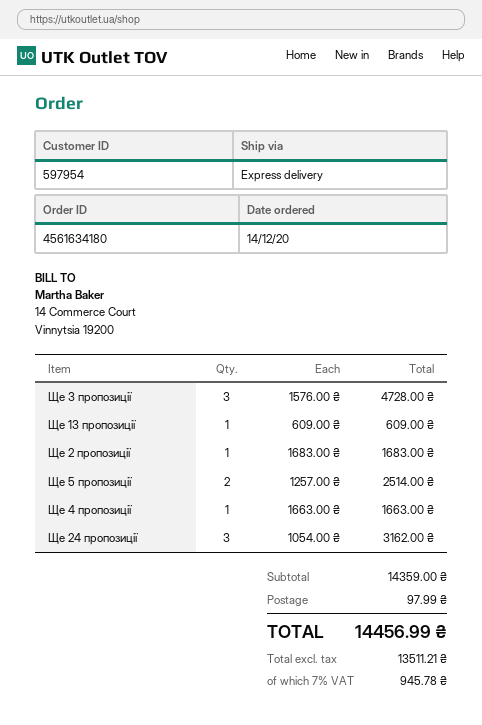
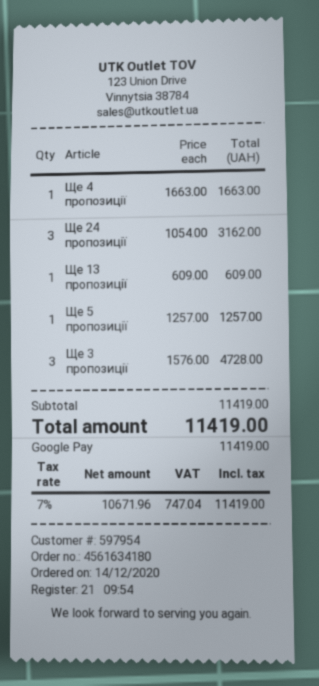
Ще 2 пропозиції: 1 x 1683.00 = 1683.00 -> none
Ще 5 пропозиції: 2 x 1257.00 = 2514.00 -> 1 x 1257.00 = 1257.00
subtotal: 14359.00 -> 11419.00
shipping: 97.99 -> none
net: 13511.21 -> 10671.96
tax: 7% = 945.78 -> 7% = 747.04
total: 14456.99 -> 11419.00

